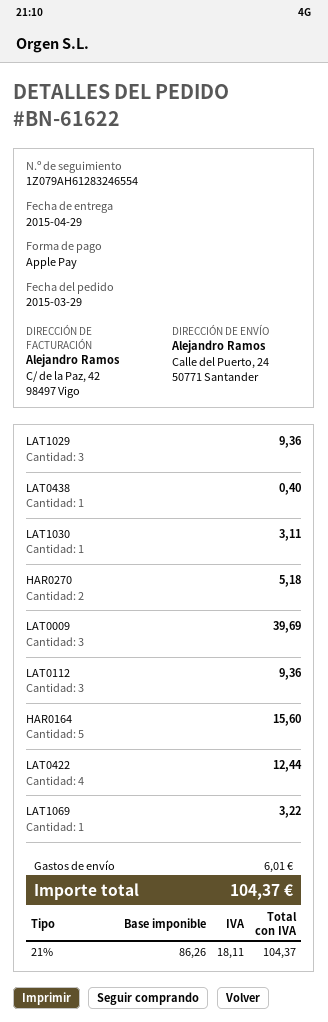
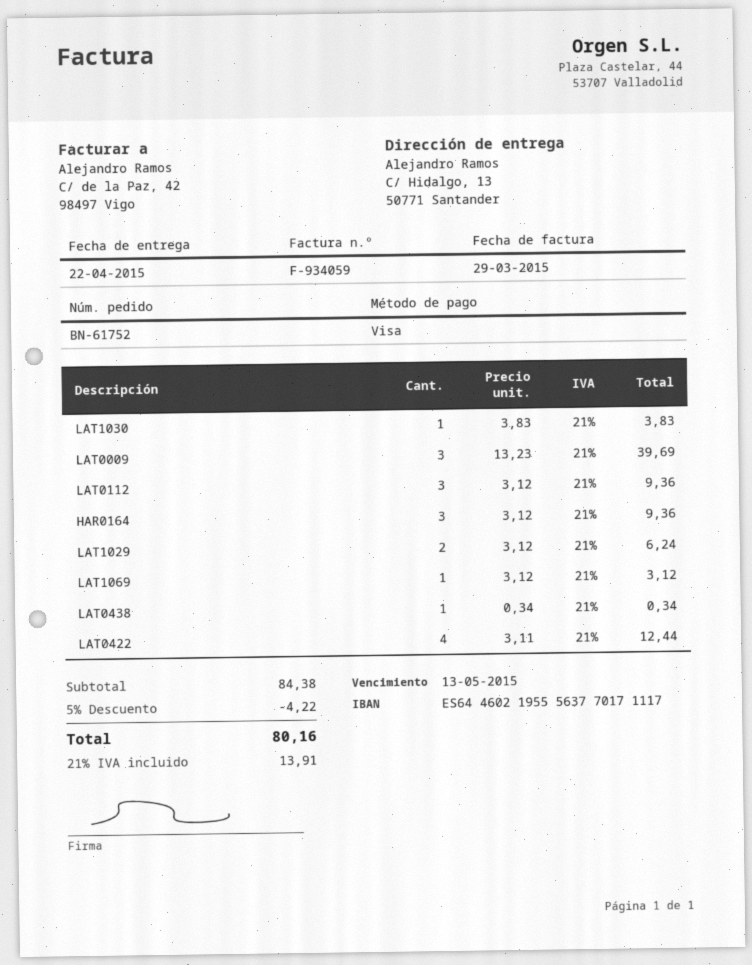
order number: BN-61622 -> BN-61752
delivery date: 2015-04-29 -> 2015-04-22
payment method: Apple Pay -> Visa
ship to: Calle del Puerto, 24, 50771 Santander -> C/ Hidalgo, 13, 50771 Santander
LAT1029: 3 for 9.36 -> 2 for 6.24
LAT0438: 1 for 0.40 -> 1 for 0.34
LAT1030: 1 for 3.11 -> 1 for 3.83
HAR0270: 2 for 5.18 -> none
HAR0164: 5 for 15.60 -> 3 for 9.36
LAT1069: 1 for 3.22 -> 1 for 3.12
discount: none -> 5% = 4.22
shipping: 6.01 -> none
tax: 21% = 18.11 -> 21% = 13.91
total: 104.37 -> 80.16

